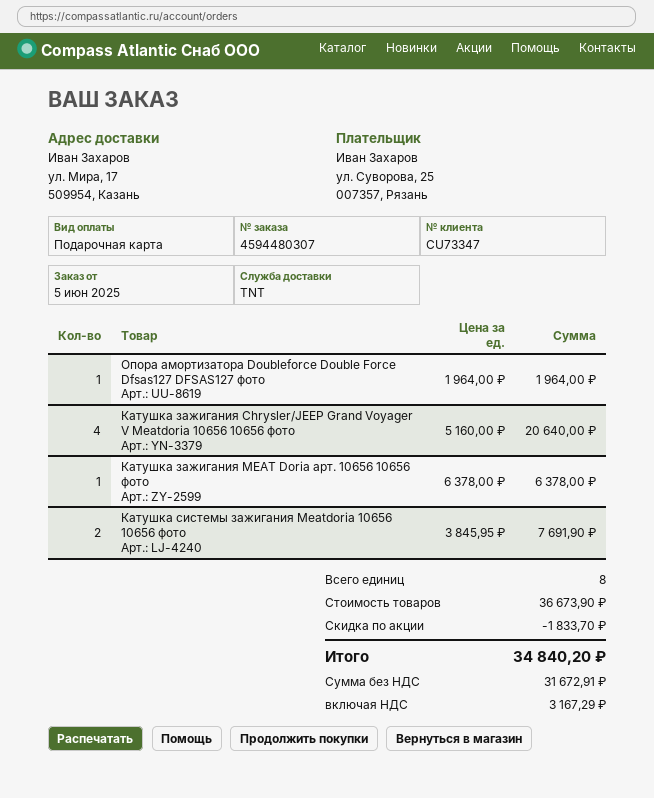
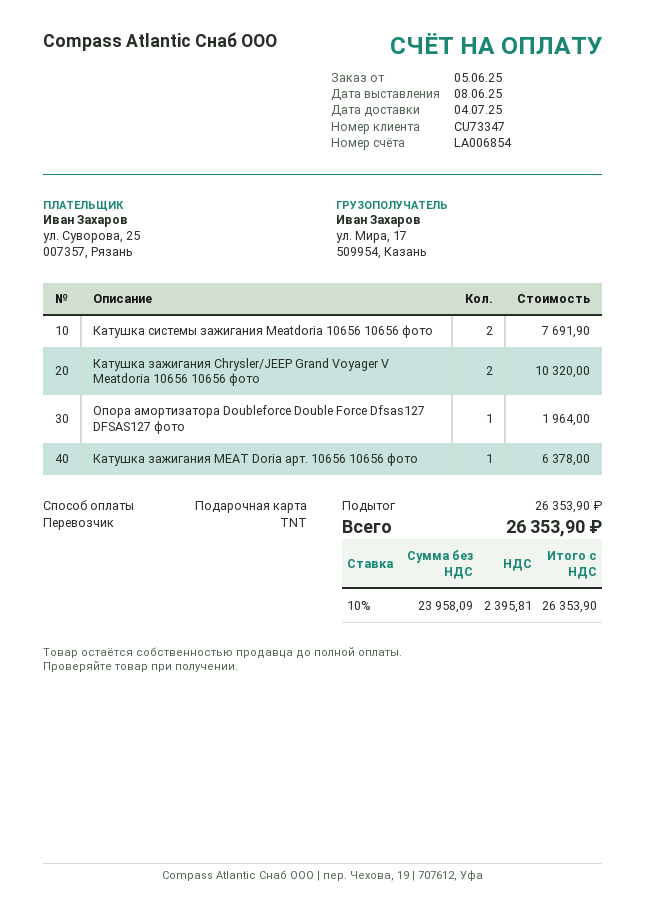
Катушка зажигания Chrysler/JEEP Grand Voyager V Meatdoria 10656 10656 фото: 4 for 20640.00 -> 2 for 10320.00
subtotal: 36673.90 -> 26353.90
discount: 1833.70 -> none
net: 31672.91 -> 23958.09
tax: 3167.29 -> 2395.81
total: 34840.20 -> 26353.90

